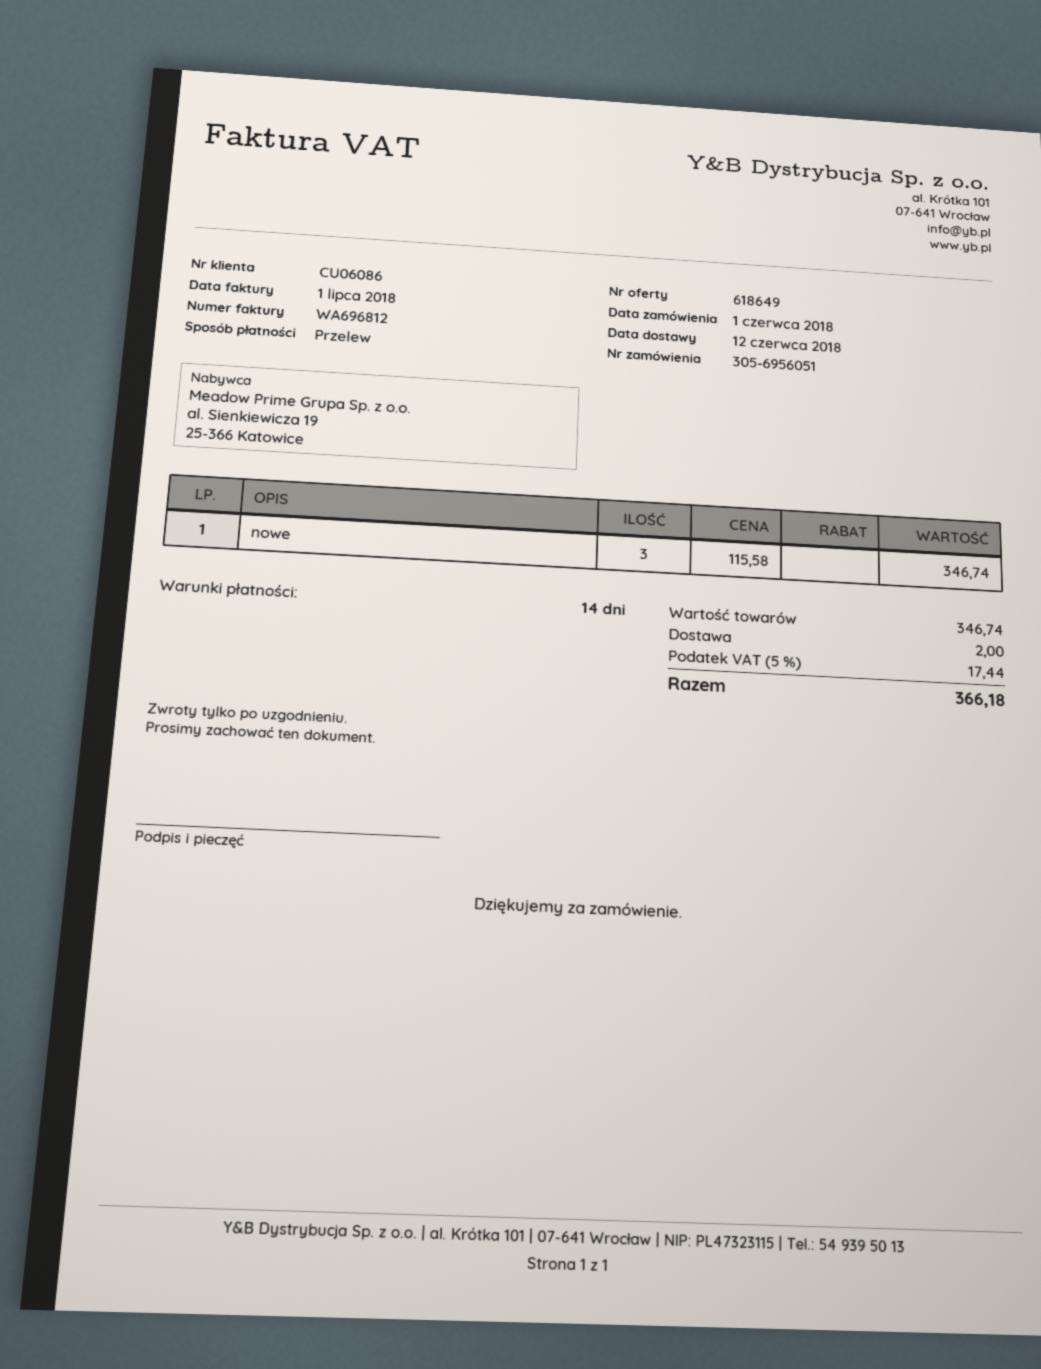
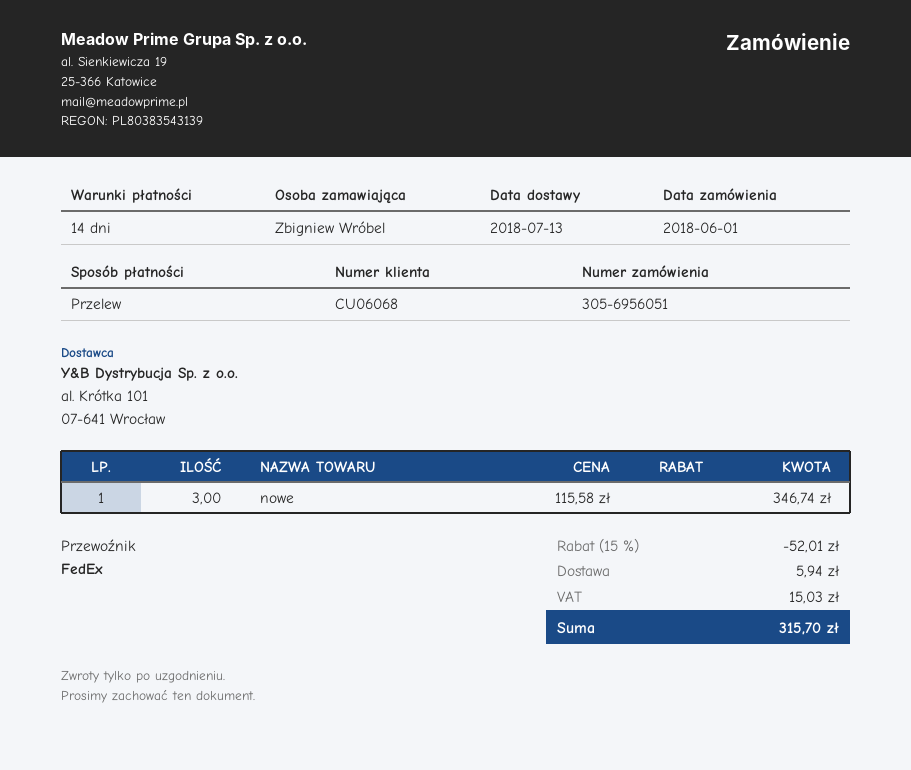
delivery date: 2018-06-12 -> 2018-07-13
customer number: CU06086 -> CU06068
discount: none -> 15% = 52.01
shipping: 2.00 -> 5.94
tax: 17.44 -> 15.03
total: 366.18 -> 315.70

